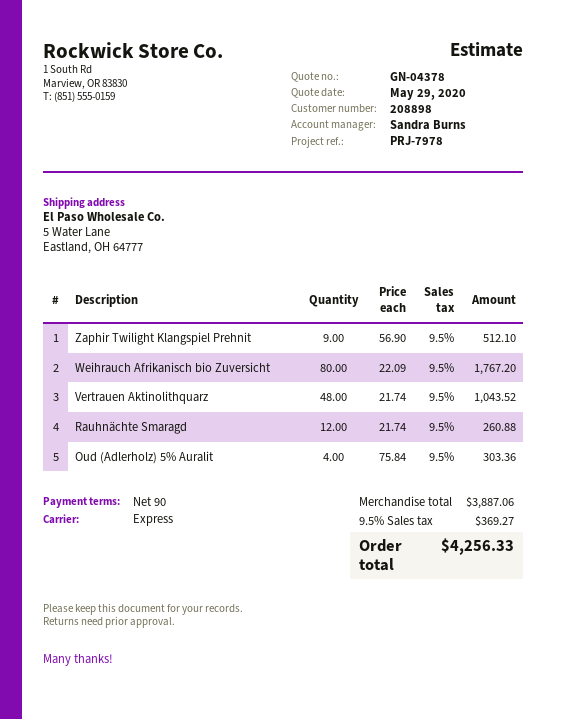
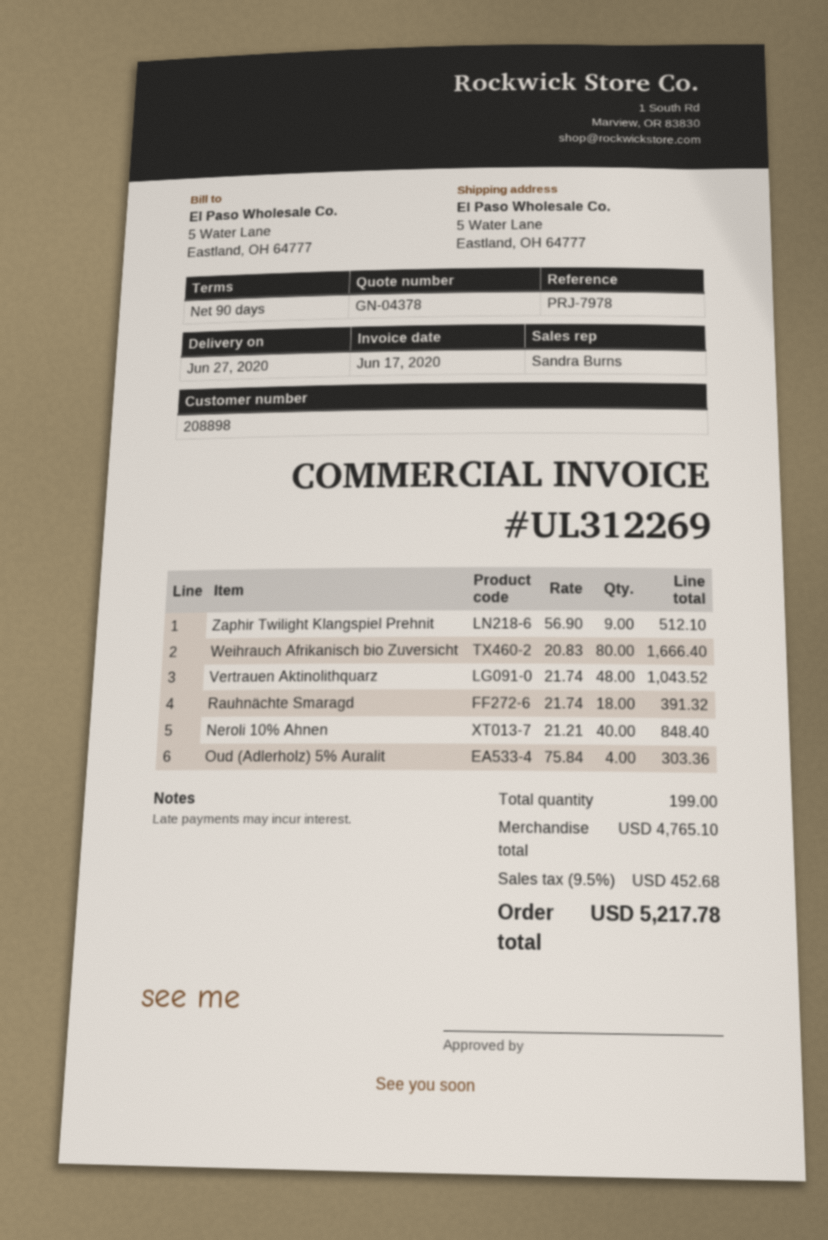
Weihrauch Afrikanisch bio Zuversicht: 80 x 22.09 = 1767.20 -> 80 x 20.83 = 1666.40
Rauhnächte Smaragd: 12 x 21.74 = 260.88 -> 18 x 21.74 = 391.32
Neroli 10% Ahnen: none -> 40 x 21.21 = 848.40
subtotal: 3887.06 -> 4765.10
tax: 9.5% = 369.27 -> 9.5% = 452.68
total: 4256.33 -> 5217.78

